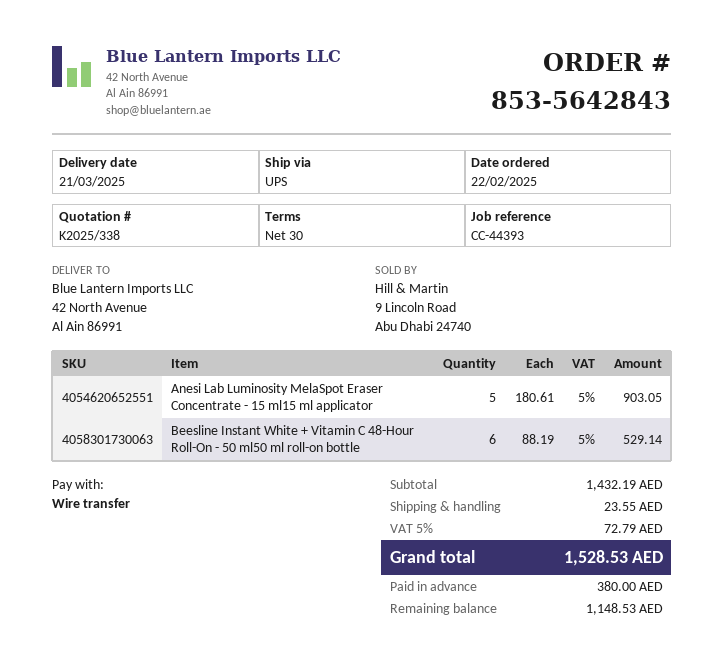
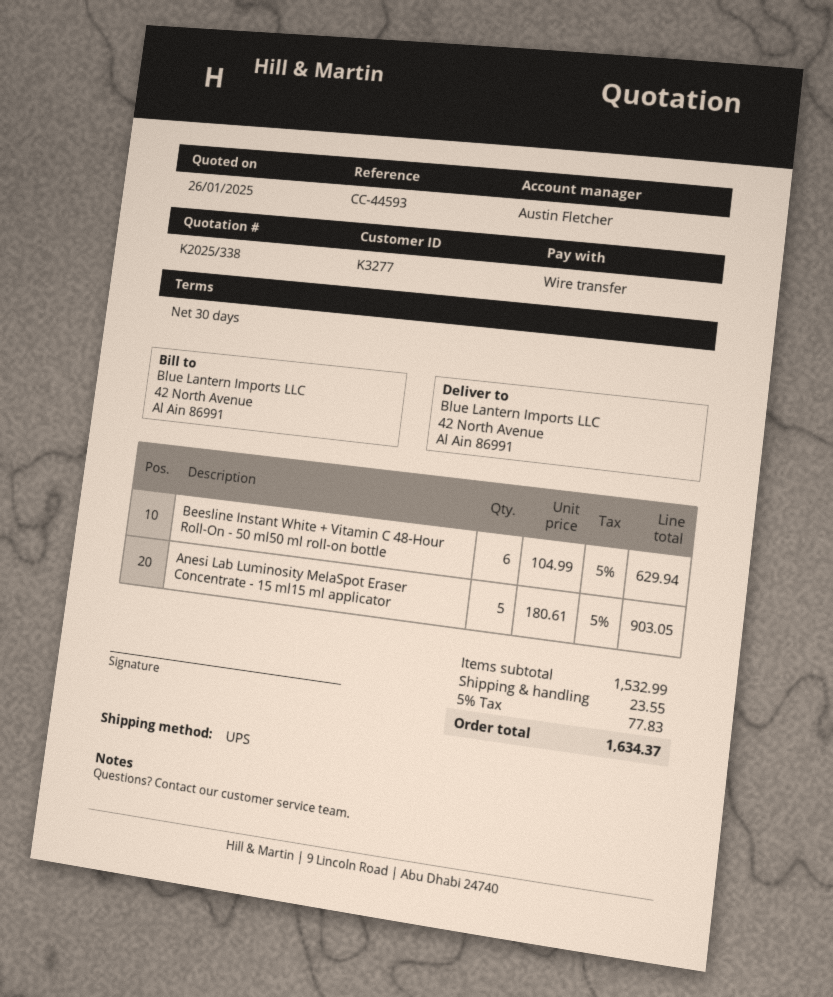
reference: CC-44393 -> CC-44593
Beesline Instant White + Vitamin C 48-Hour Roll-On - 50 ml50 ml roll-on bottle: 6 x 88.19 = 529.14 -> 6 x 104.99 = 629.94
subtotal: 1432.19 -> 1532.99
tax: 5% = 72.79 -> 5% = 77.83
total: 1528.53 -> 1634.37

